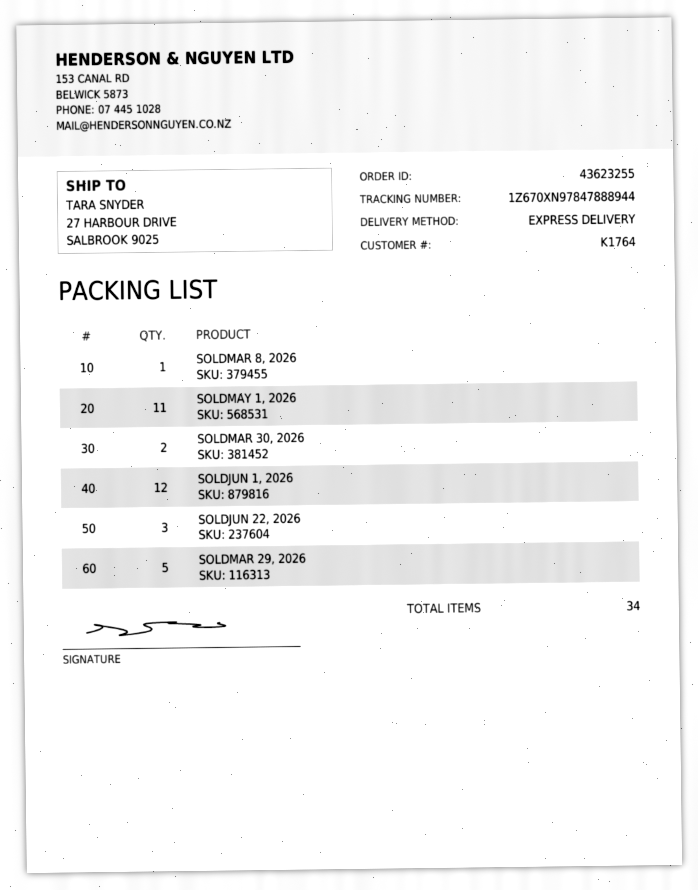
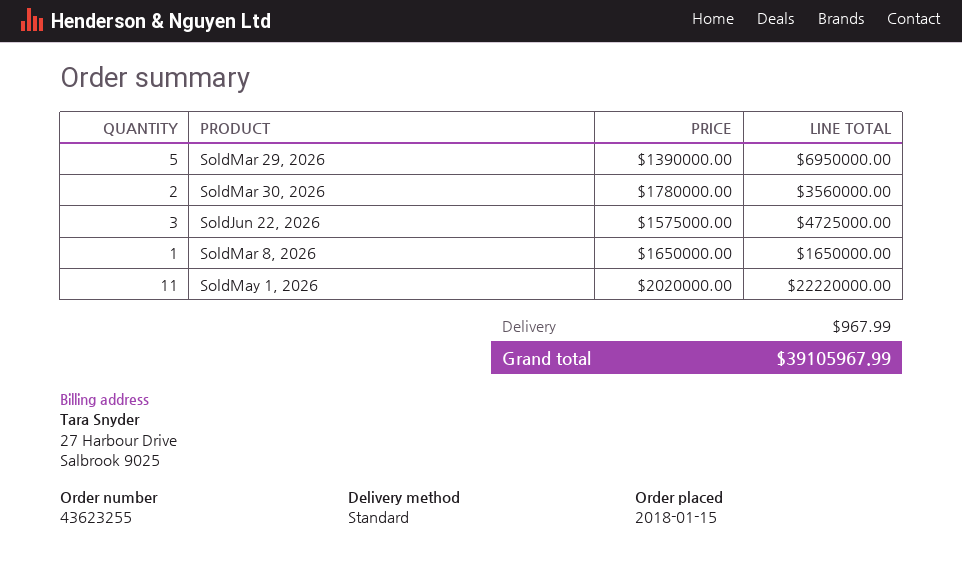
shipping method: express -> standard
SOLDJUN 1, 2026: 12 -> none

